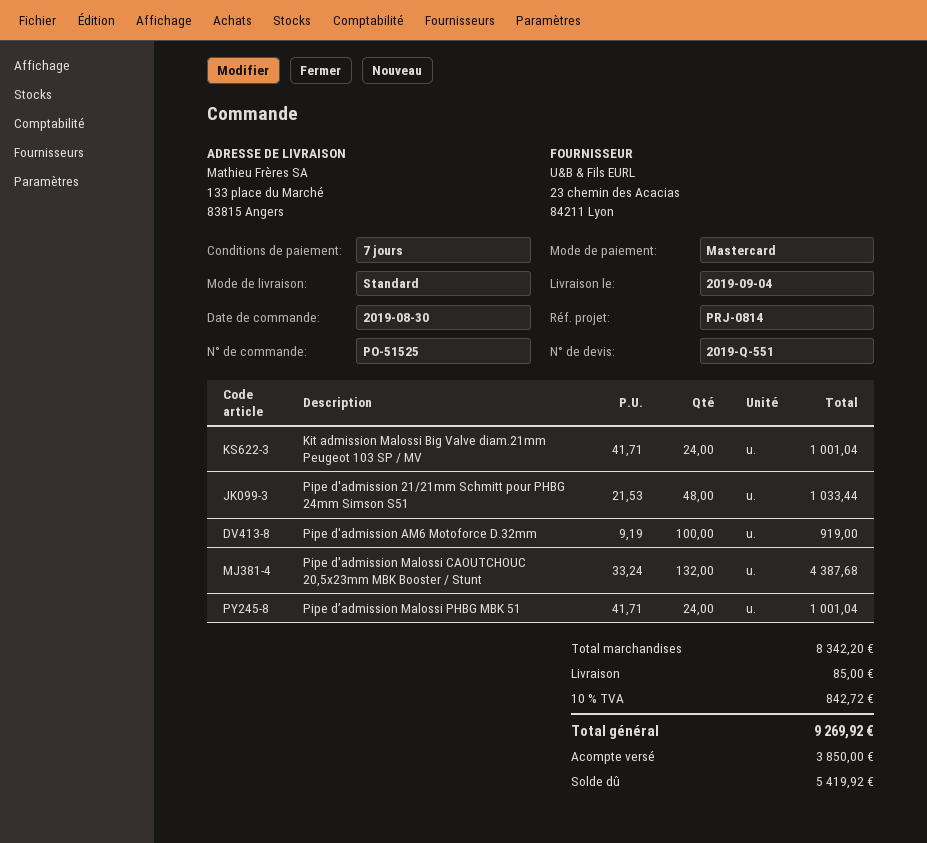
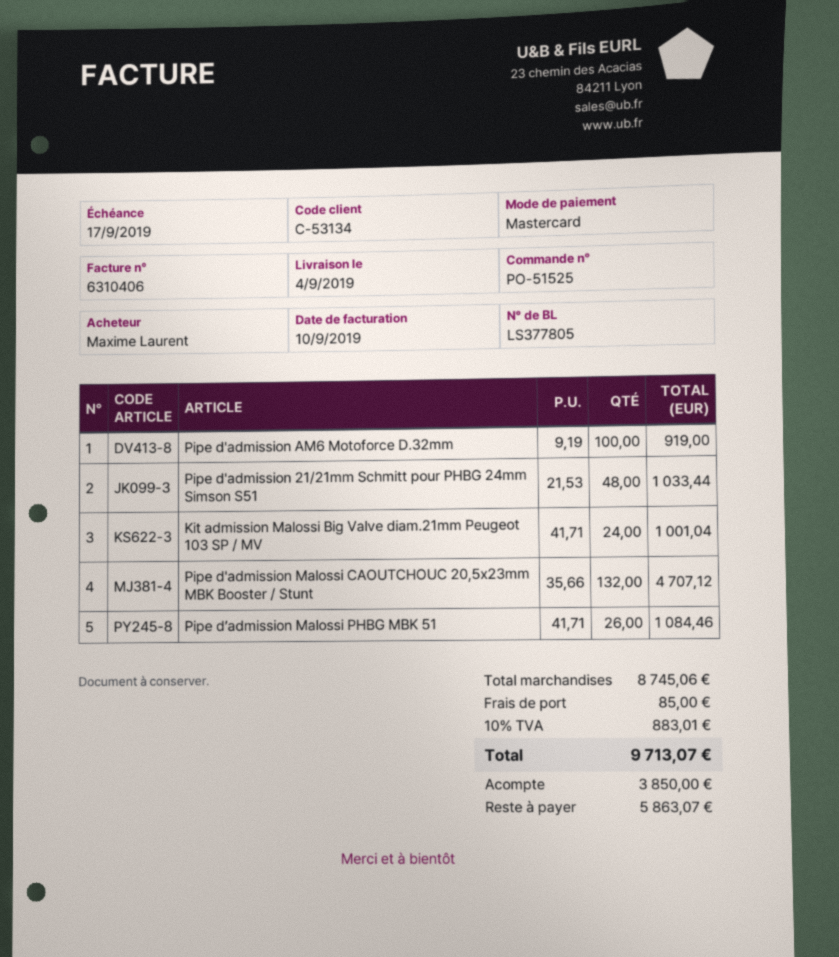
Pipe d'admission Malossi CAOUTCHOUC 20,5x23mm MBK Booster / Stunt: 132 x 33.24 = 4387.68 -> 132 x 35.66 = 4707.12
Pipe d’admission Malossi PHBG MBK 51: 24 x 41.71 = 1001.04 -> 26 x 41.71 = 1084.46
subtotal: 8342.20 -> 8745.06
tax: 10% = 842.72 -> 10% = 883.01
total: 9269.92 -> 9713.07
balance: 5419.92 -> 5863.07

